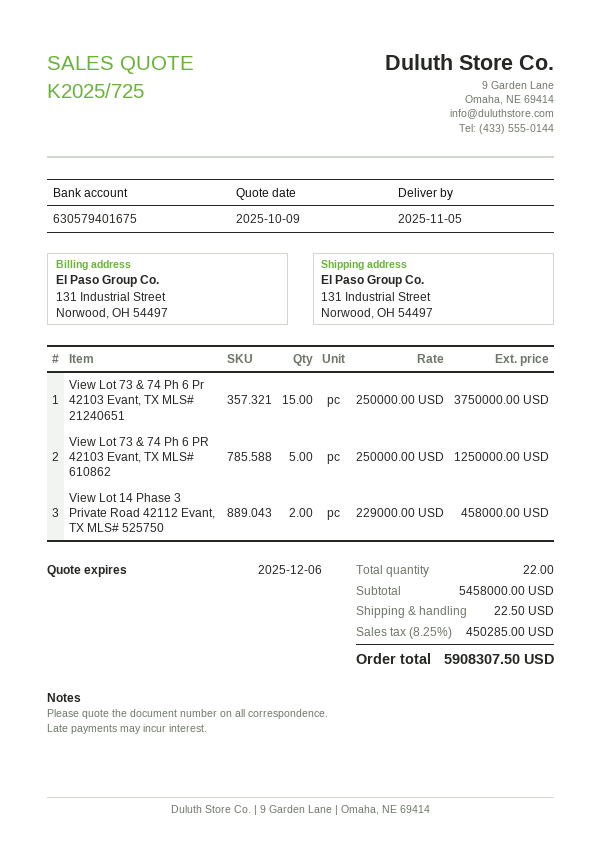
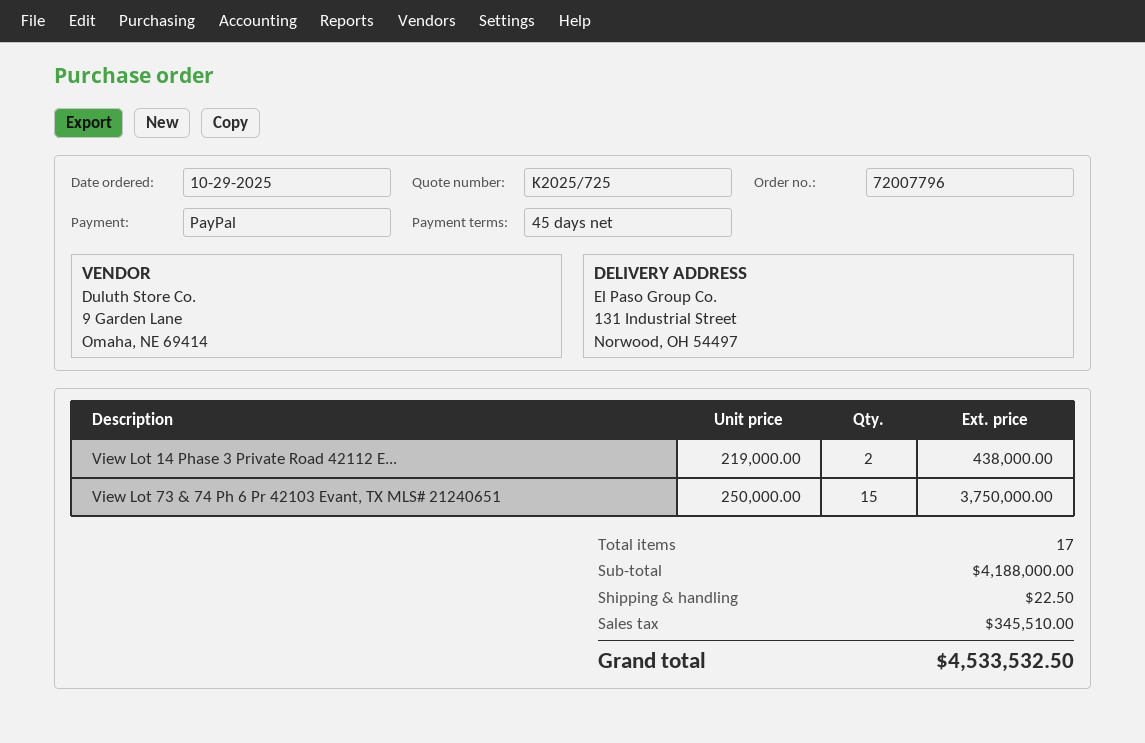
View Lot 73 & 74 Ph 6 PR 42103 Evant, TX MLS# 610862: 5 x 250000.00 = 1250000.00 -> none
View Lot 14 Phase 3 Private Road 42112 Evant, TX MLS# 525750: 2 x 229000.00 = 458000.00 -> 2 x 219000.00 = 438000.00
total quantity: 22 -> 17
subtotal: 5458000.00 -> 4188000.00
tax: 450285.00 -> 345510.00
total: 5908307.50 -> 4533532.50

